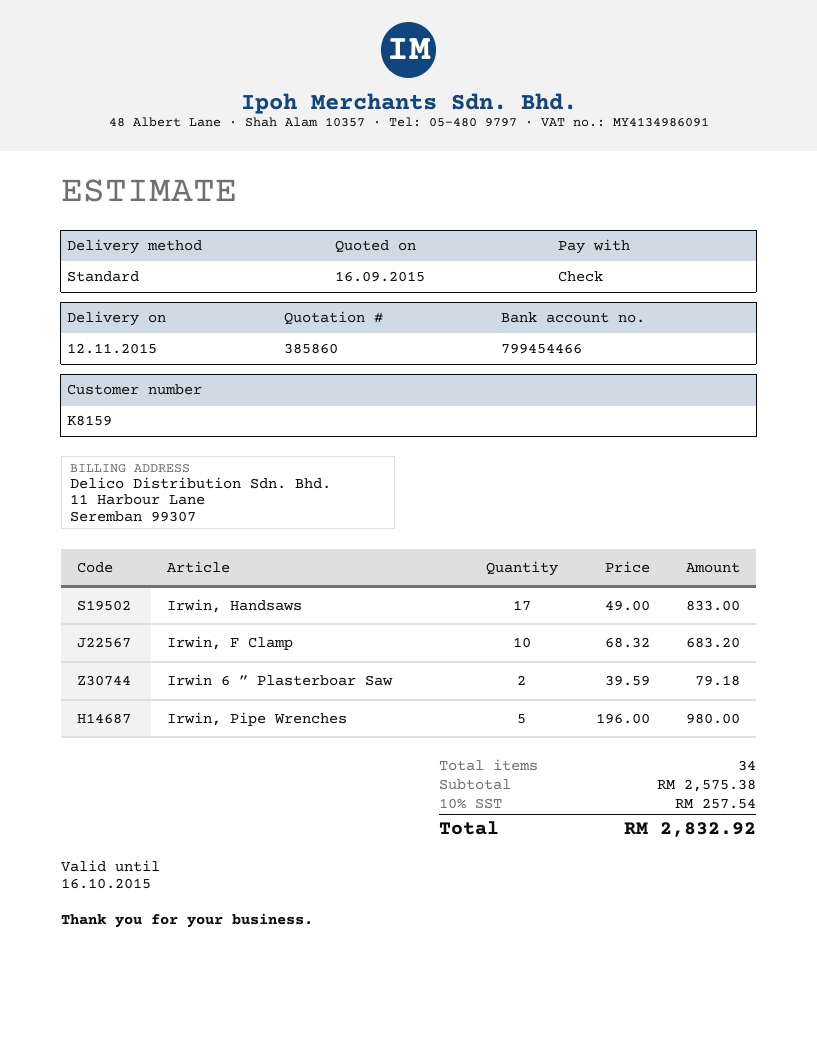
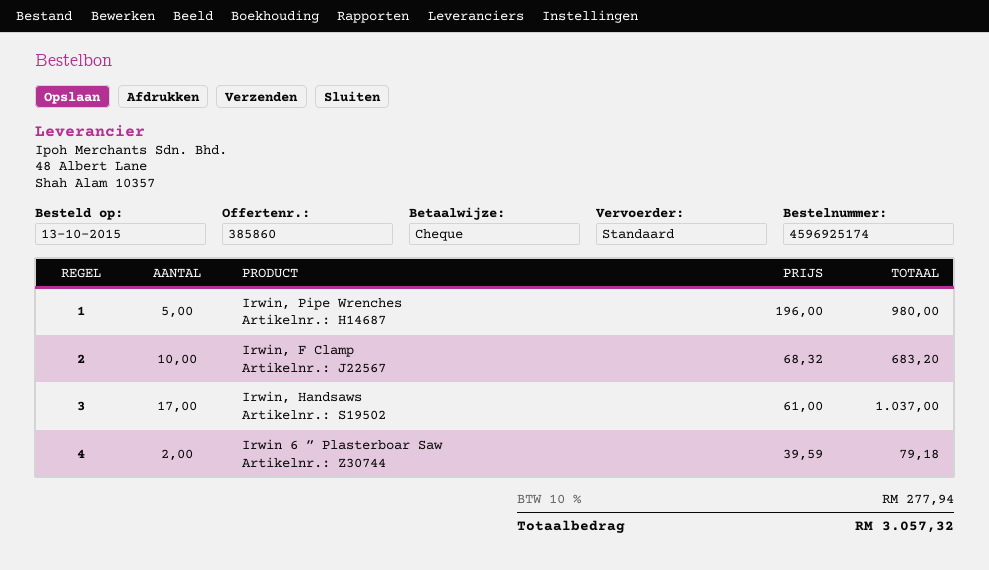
Irwin, Handsaws: 17 x 49.00 = 833.00 -> 17 x 61.00 = 1037.00
tax: 10% = 257.54 -> 10% = 277.94
total: 2832.92 -> 3057.32

